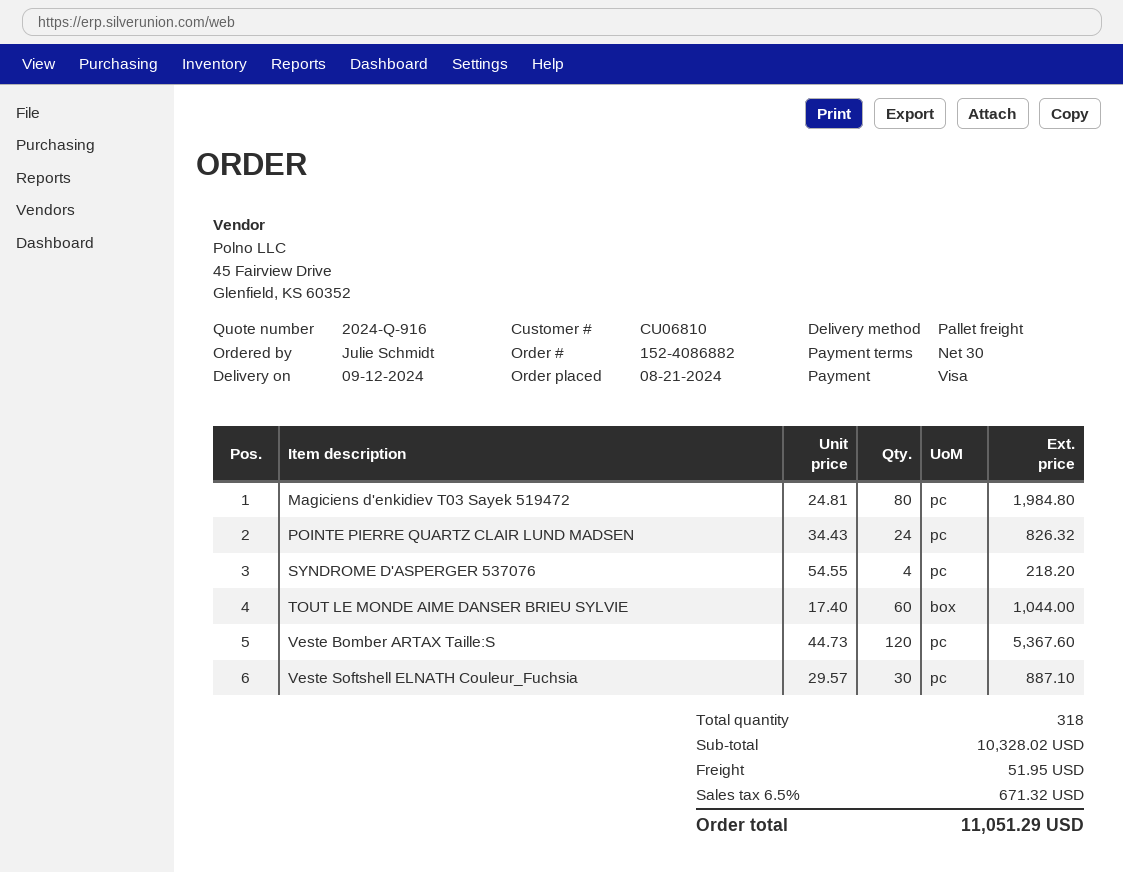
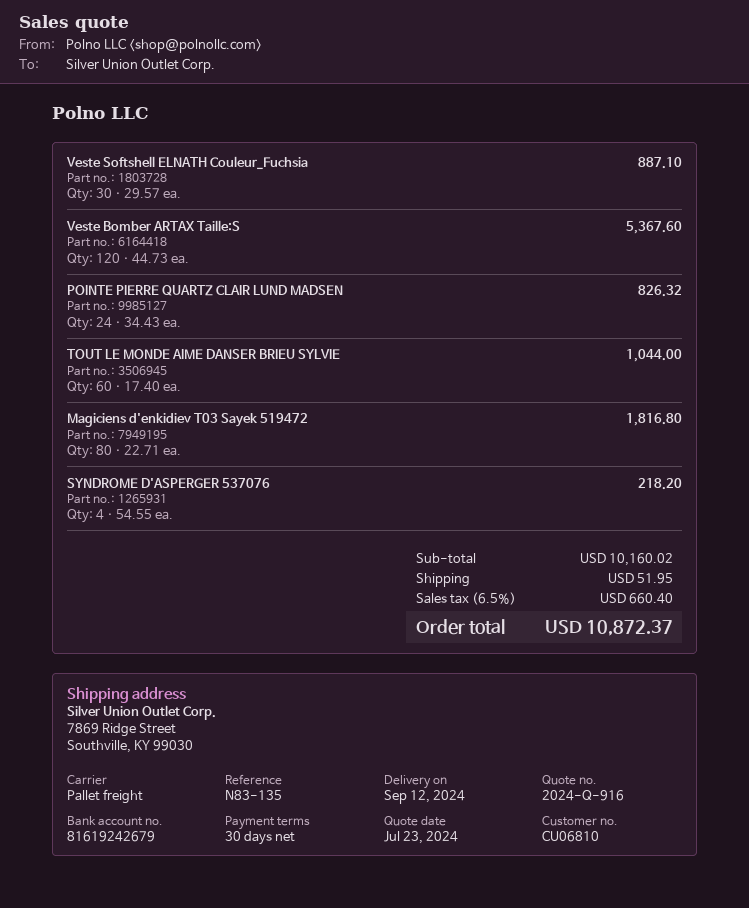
Magiciens d'enkidiev T03 Sayek 519472: 80 x 24.81 = 1984.80 -> 80 x 22.71 = 1816.80
subtotal: 10328.02 -> 10160.02
tax: 6.5% = 671.32 -> 6.5% = 660.40
total: 11051.29 -> 10872.37

